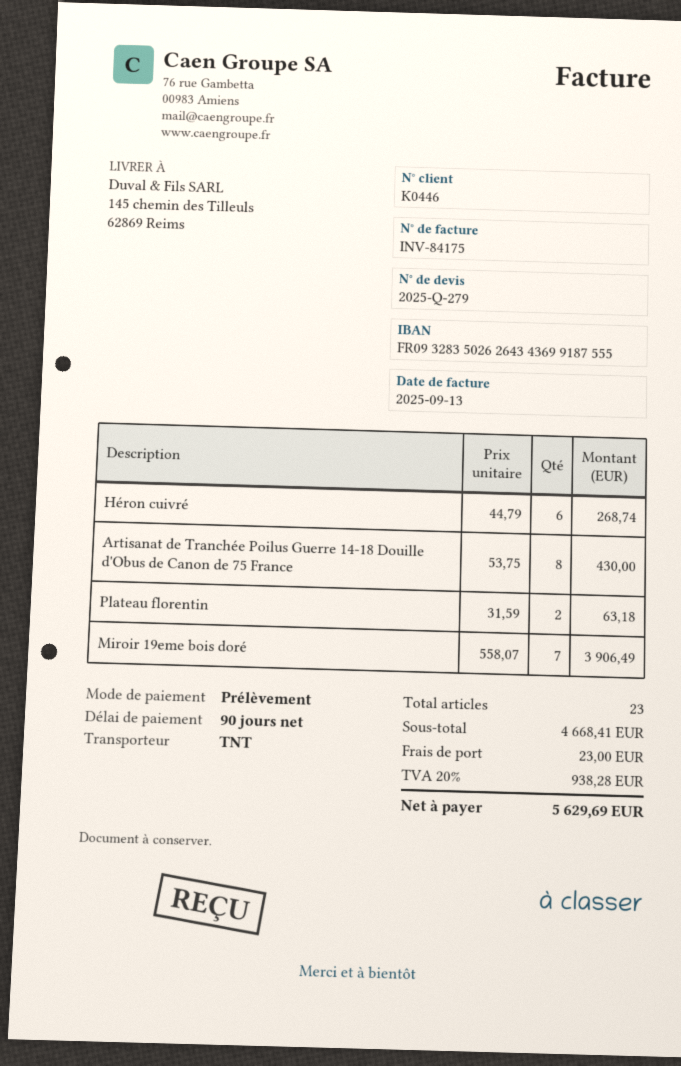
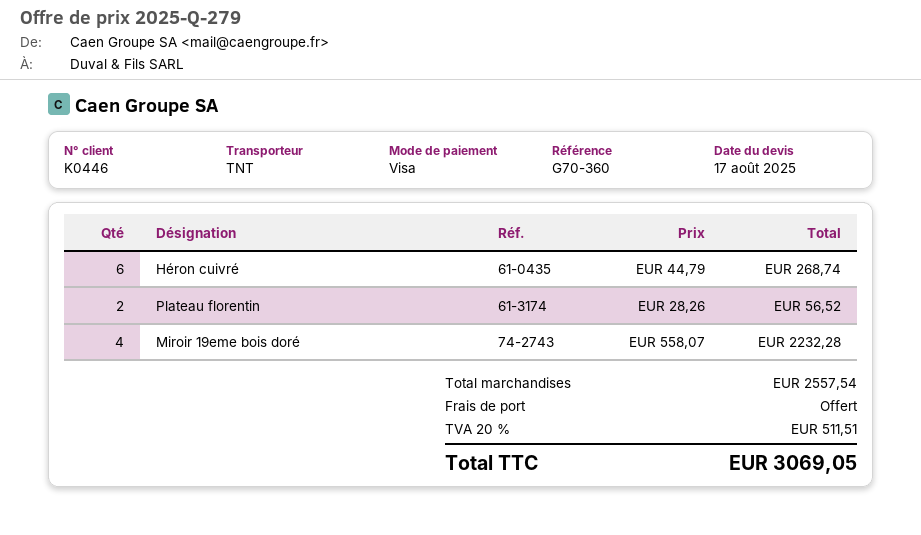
payment method: direct debit -> Visa
Artisanat de Tranchée Poilus Guerre 14-18 Douille d'Obus de Canon de 75 France: 8 x 53.75 = 430.00 -> none
Plateau florentin: 2 x 31.59 = 63.18 -> 2 x 28.26 = 56.52
Miroir 19eme bois doré: 7 x 558.07 = 3906.49 -> 4 x 558.07 = 2232.28
subtotal: 4668.41 -> 2557.54
shipping: 23.00 -> 0.00
tax: 20% = 938.28 -> 20% = 511.51
total: 5629.69 -> 3069.05

